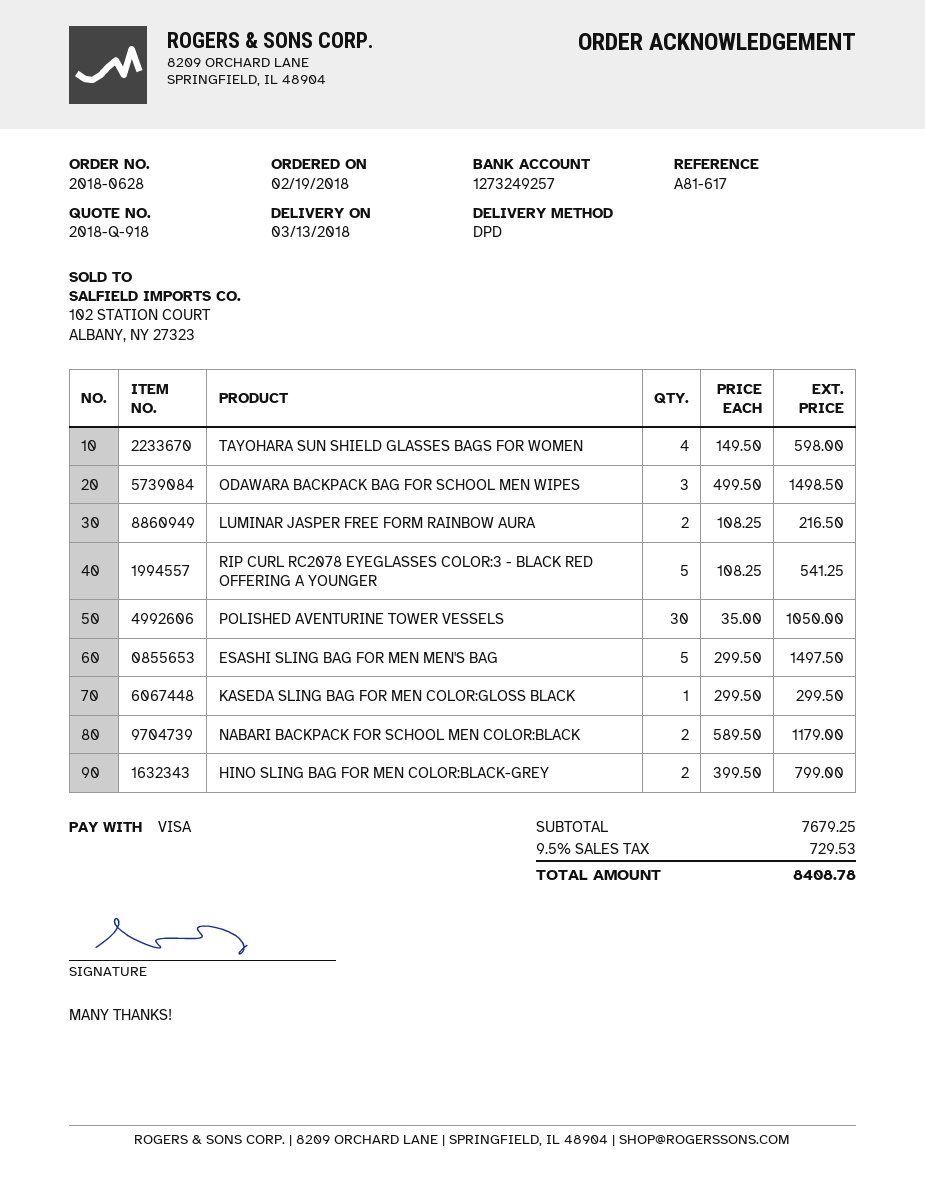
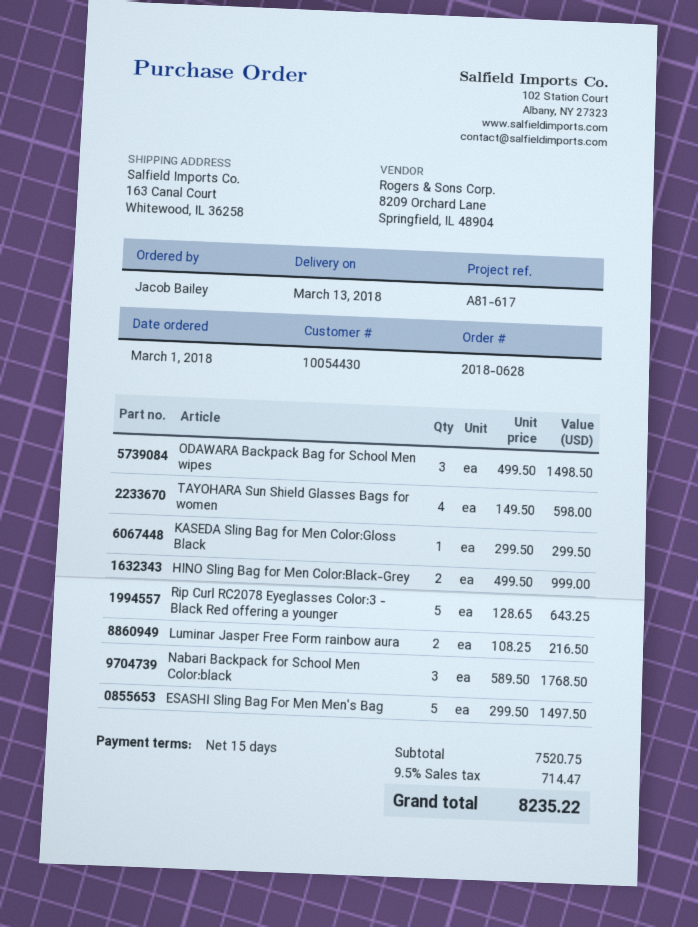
order date: 2018-02-19 -> 2018-03-01
RIP CURL RC2078 EYEGLASSES COLOR:3 - BLACK RED OFFERING A YOUNGER: 5 x 108.25 = 541.25 -> 5 x 128.65 = 643.25
POLISHED AVENTURINE TOWER VESSELS: 30 x 35.00 = 1050.00 -> none
NABARI BACKPACK FOR SCHOOL MEN COLOR:BLACK: 2 x 589.50 = 1179.00 -> 3 x 589.50 = 1768.50
HINO SLING BAG FOR MEN COLOR:BLACK-GREY: 2 x 399.50 = 799.00 -> 2 x 499.50 = 999.00
subtotal: 7679.25 -> 7520.75
tax: 9.5% = 729.53 -> 9.5% = 714.47
total: 8408.78 -> 8235.22

